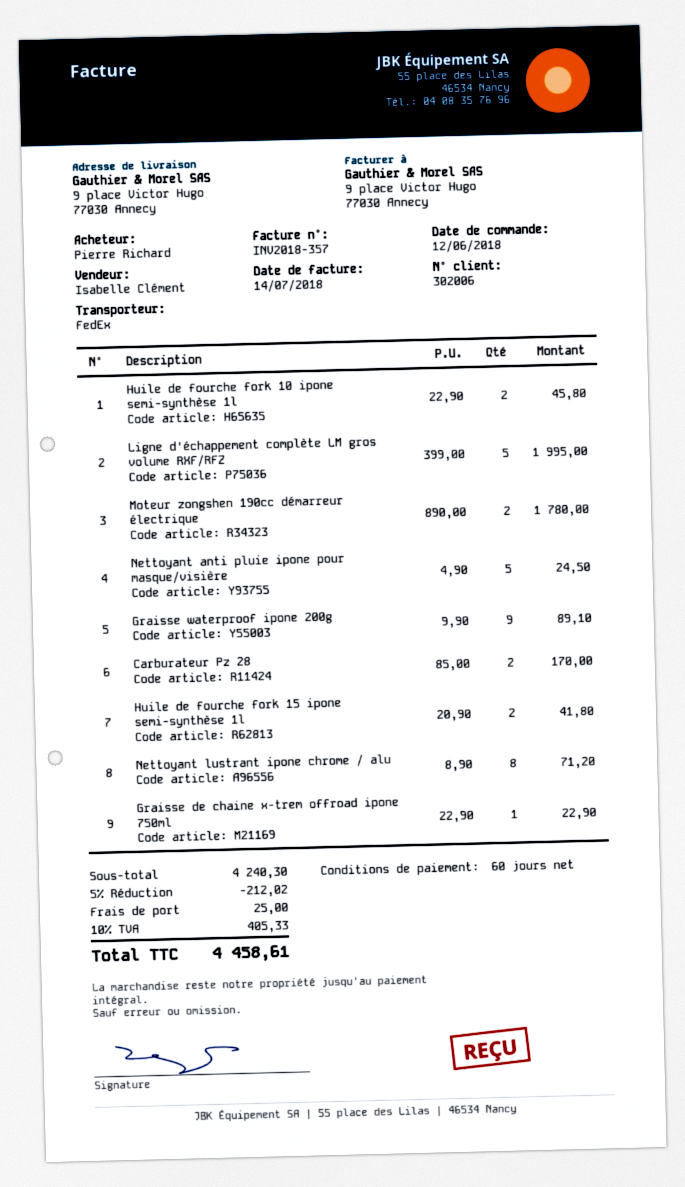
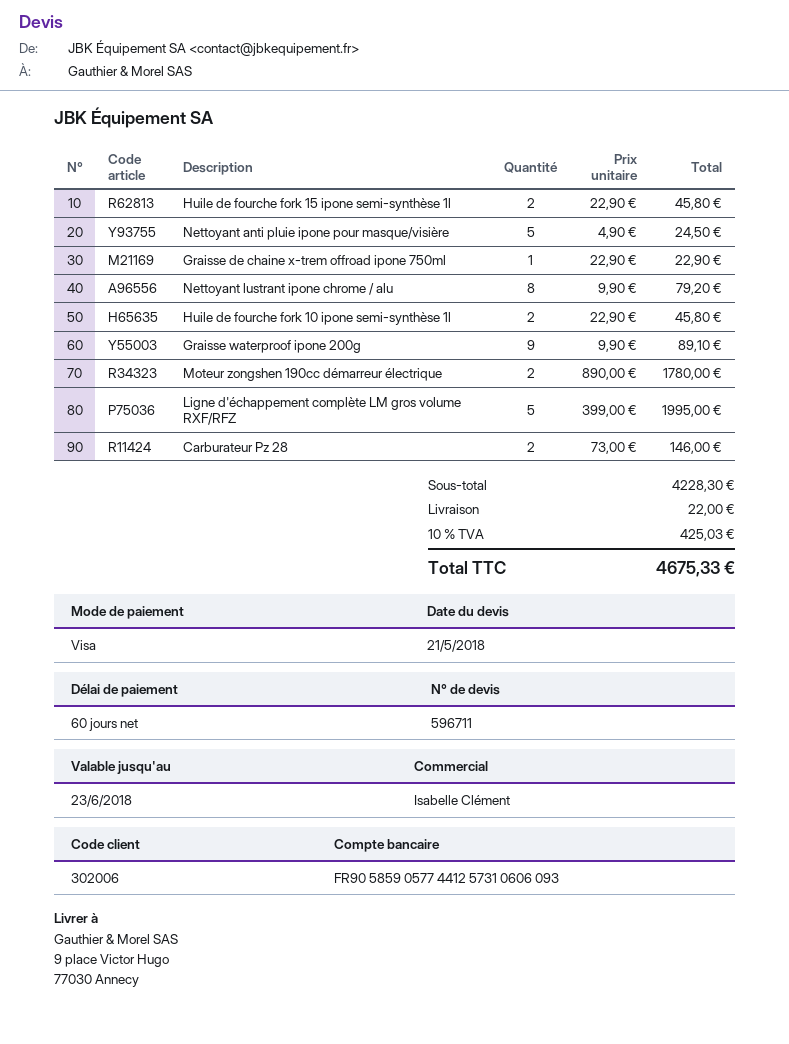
Carburateur Pz 28: 2 x 85.00 = 170.00 -> 2 x 73.00 = 146.00
Huile de fourche fork 15 ipone semi-synthèse 1l: 2 x 20.90 = 41.80 -> 2 x 22.90 = 45.80
Nettoyant lustrant ipone chrome / alu: 8 x 8.90 = 71.20 -> 8 x 9.90 = 79.20
subtotal: 4240.30 -> 4228.30
discount: 5% = 212.02 -> none
shipping: 25.00 -> 22.00
tax: 10% = 405.33 -> 10% = 425.03
total: 4458.61 -> 4675.33

